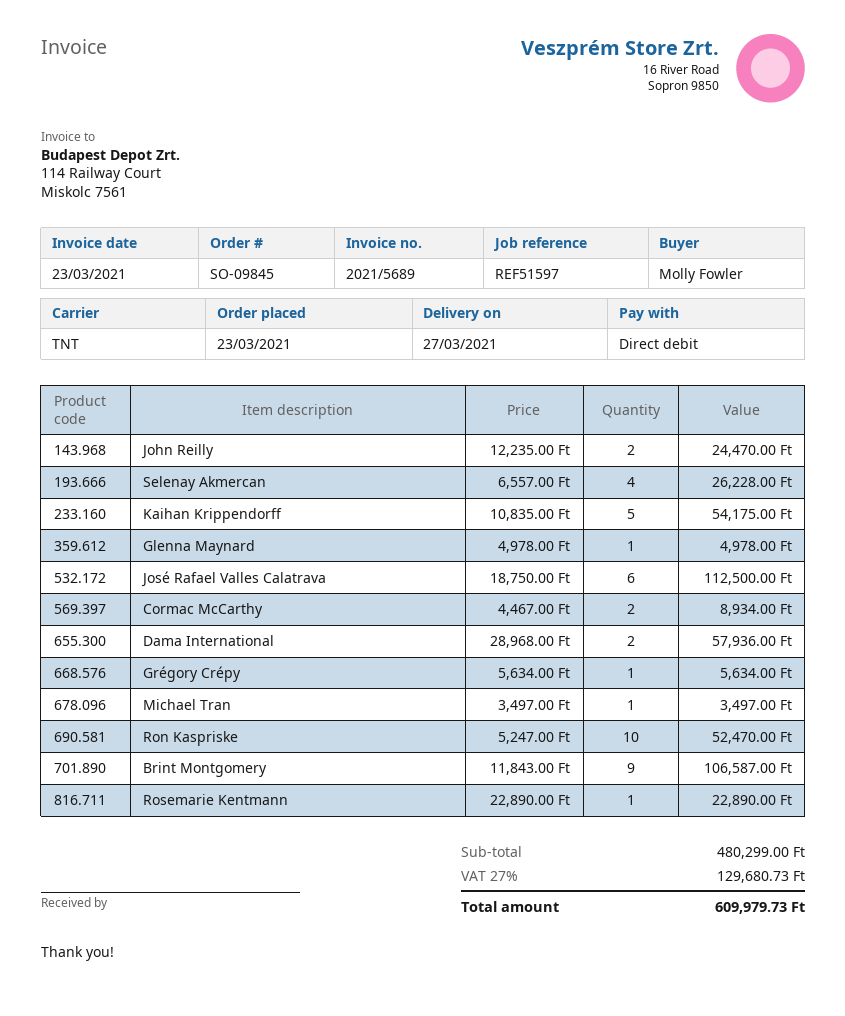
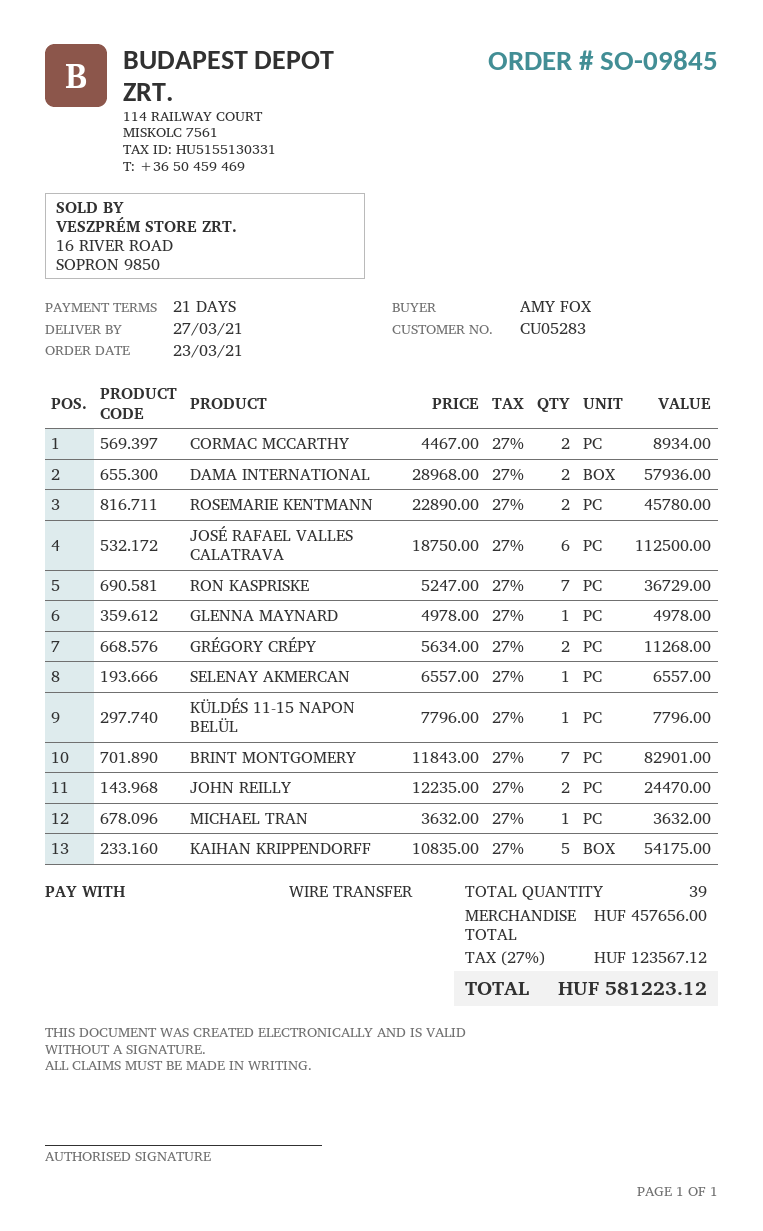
ordered by: Molly Fowler -> AMY FOX
payment method: direct debit -> bank transfer
Selenay Akmercan: 4 x 6557.00 = 26228.00 -> 1 x 6557.00 = 6557.00
Grégory Crépy: 1 x 5634.00 = 5634.00 -> 2 x 5634.00 = 11268.00
Michael Tran: 1 x 3497.00 = 3497.00 -> 1 x 3632.00 = 3632.00
Ron Kaspriske: 10 x 5247.00 = 52470.00 -> 7 x 5247.00 = 36729.00
Brint Montgomery: 9 x 11843.00 = 106587.00 -> 7 x 11843.00 = 82901.00
Rosemarie Kentmann: 1 x 22890.00 = 22890.00 -> 2 x 22890.00 = 45780.00
KÜLDÉS 11-15 NAPON BELÜL: none -> 1 x 7796.00 = 7796.00
subtotal: 480299.00 -> 457656.00
tax: 27% = 129680.73 -> 27% = 123567.12
total: 609979.73 -> 581223.12

